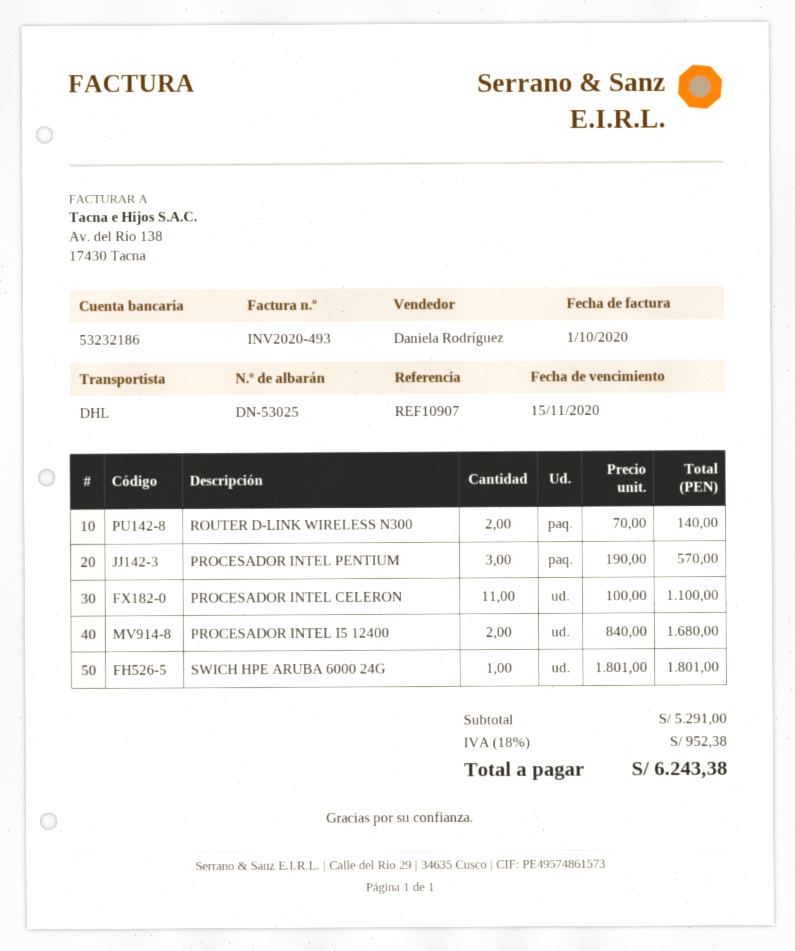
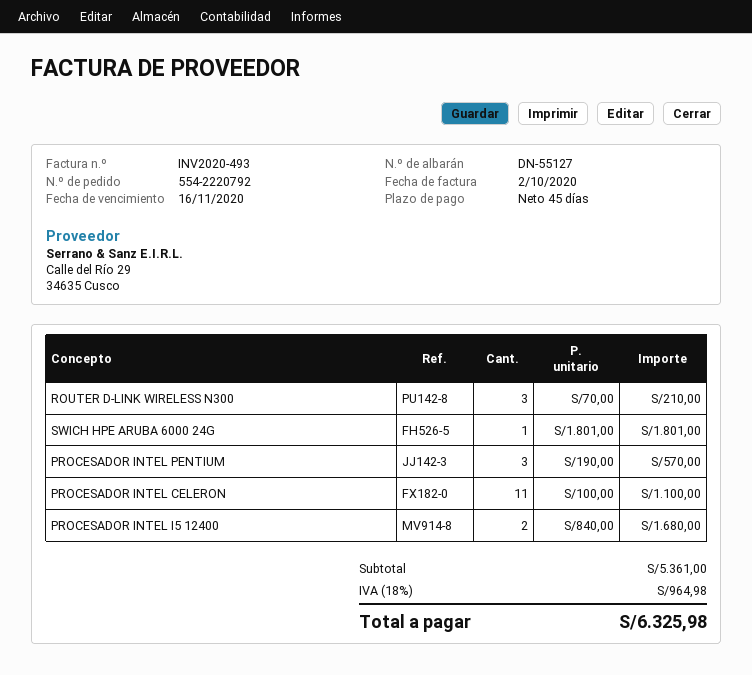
delivery note number: DN-53025 -> DN-55127
invoice date: 2020-10-01 -> 2020-10-02
due date: 2020-11-15 -> 2020-11-16
ROUTER D-LINK WIRELESS N300: 2 x 70.00 = 140.00 -> 3 x 70.00 = 210.00
subtotal: 5291.00 -> 5361.00
tax: 18% = 952.38 -> 18% = 964.98
total: 6243.38 -> 6325.98

